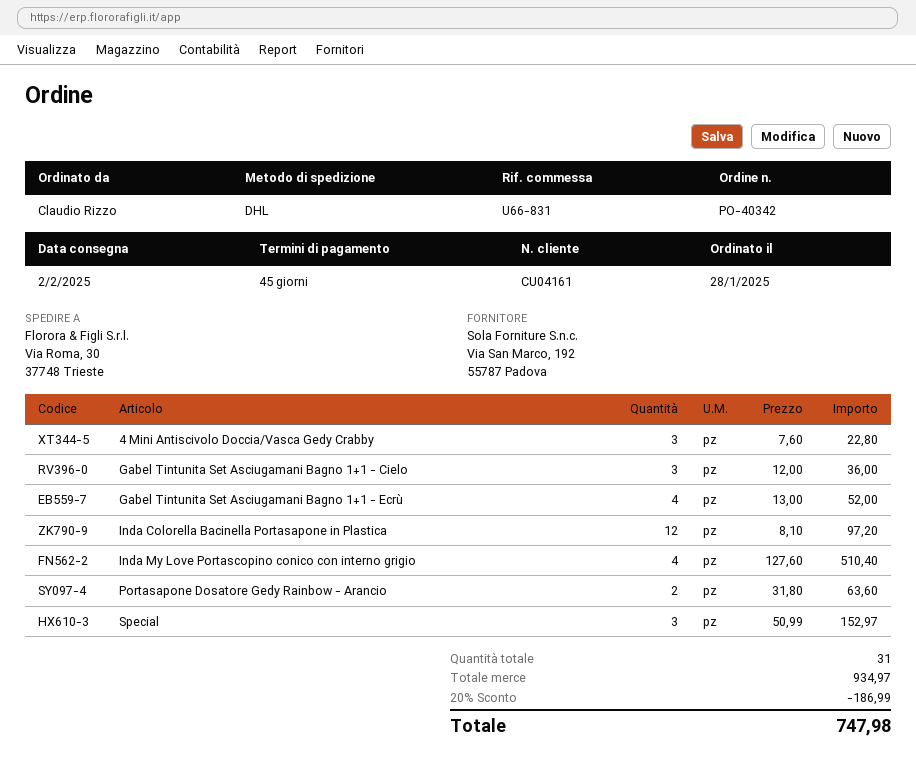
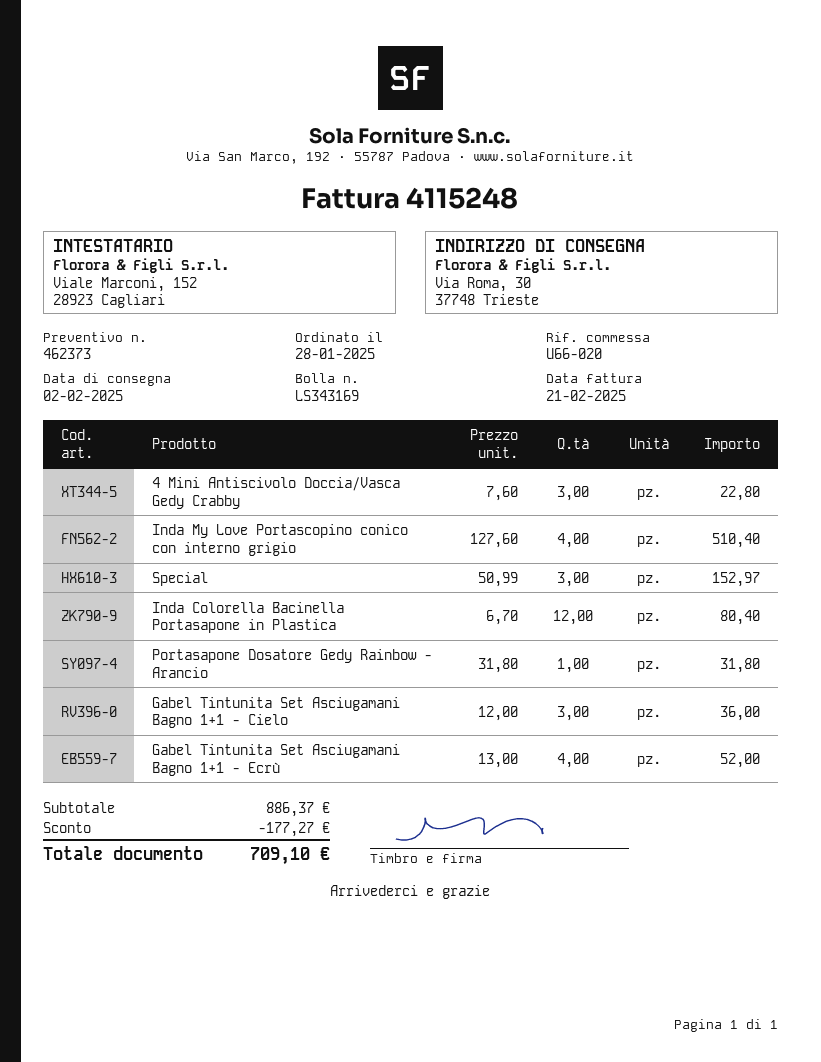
reference: U66-831 -> U66-020
Inda Colorella Bacinella Portasapone in Plastica: 12 x 8.10 = 97.20 -> 12 x 6.70 = 80.40
Portasapone Dosatore Gedy Rainbow - Arancio: 2 x 31.80 = 63.60 -> 1 x 31.80 = 31.80
subtotal: 934.97 -> 886.37
discount: 186.99 -> 177.27
total: 747.98 -> 709.10

